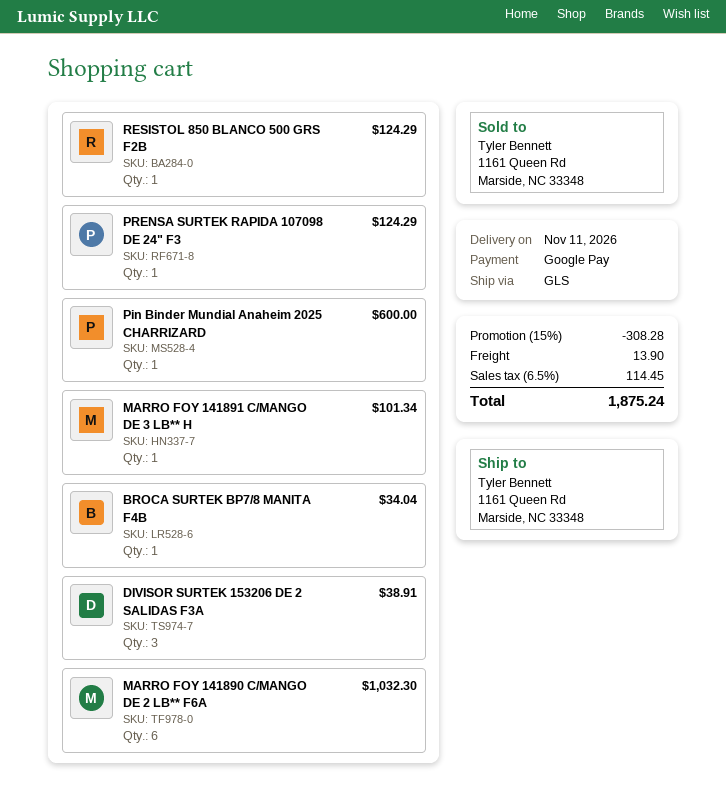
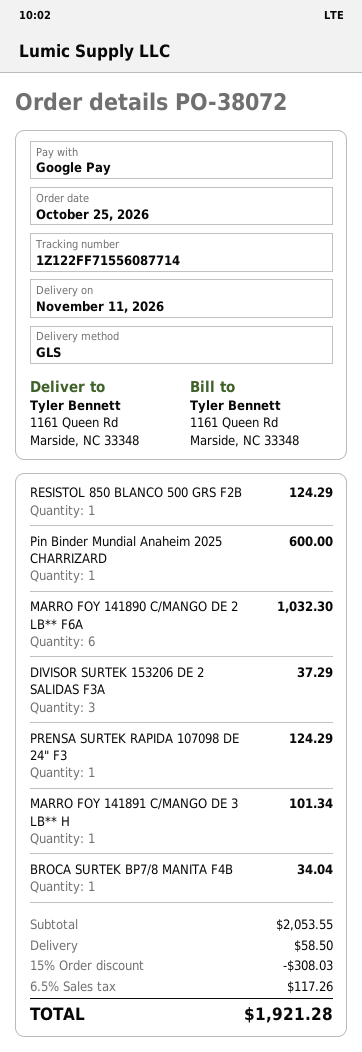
DIVISOR SURTEK 153206 DE 2 SALIDAS F3A: 3 for 38.91 -> 3 for 37.29
discount: 15% = 308.28 -> 15% = 308.03
shipping: 13.90 -> 58.50
tax: 6.5% = 114.45 -> 6.5% = 117.26
total: 1875.24 -> 1921.28

